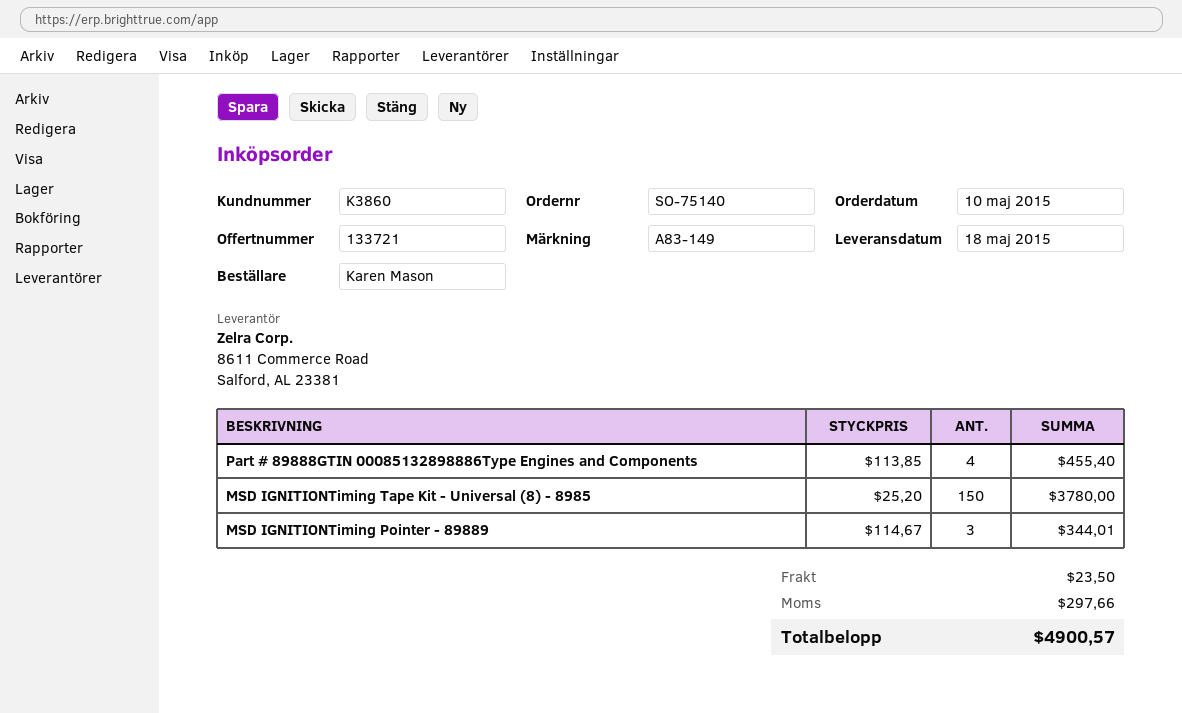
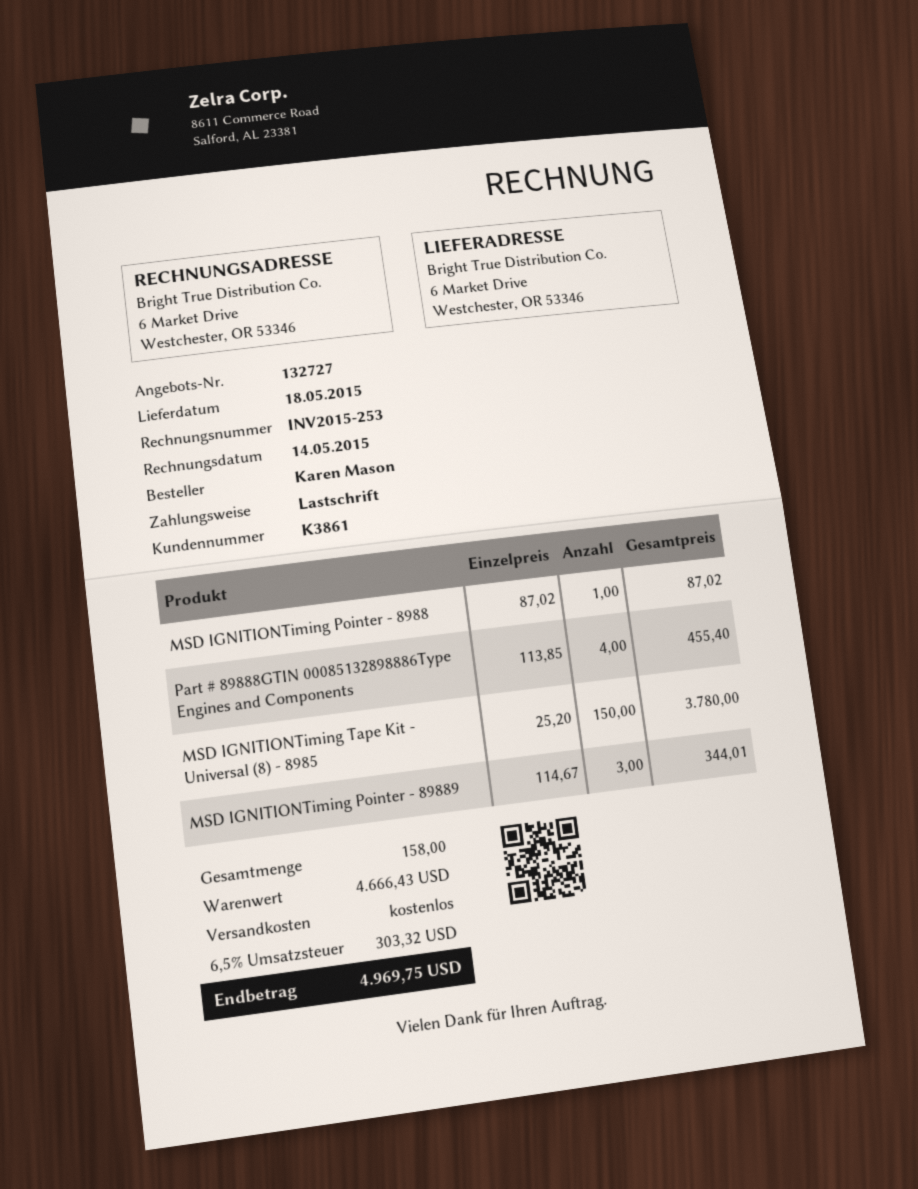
quote number: 133721 -> 132727
customer number: K3860 -> K3861
MSD IGNITIONTiming Pointer - 8988: none -> 1 x 87.02 = 87.02
shipping: 23.50 -> 0.00
tax: 297.66 -> 303.32
total: 4900.57 -> 4969.75

